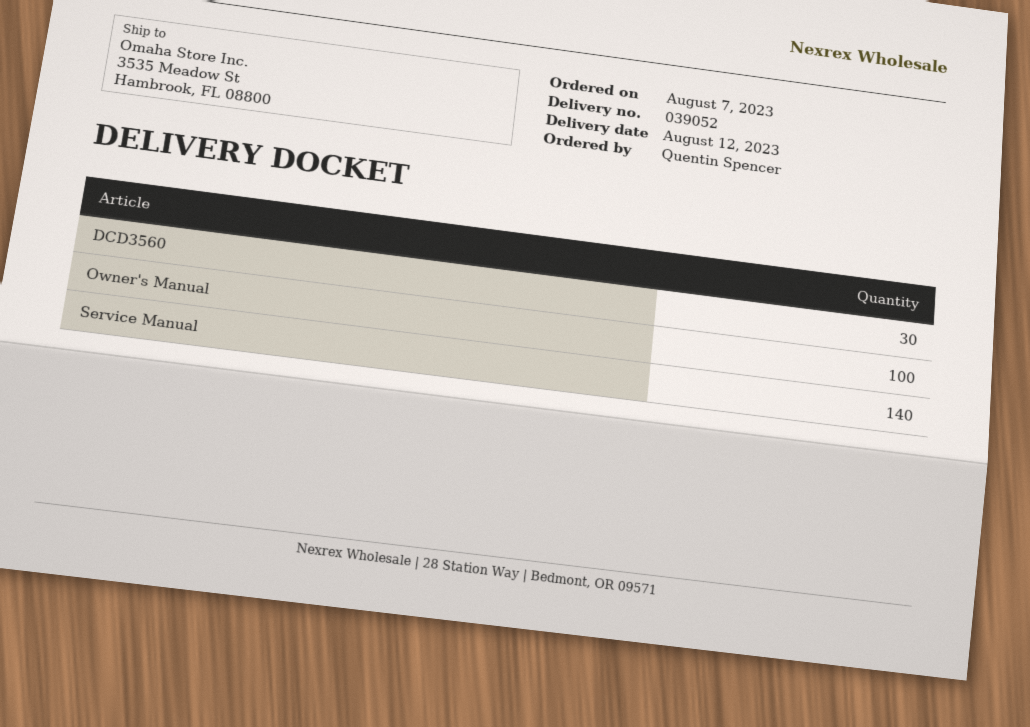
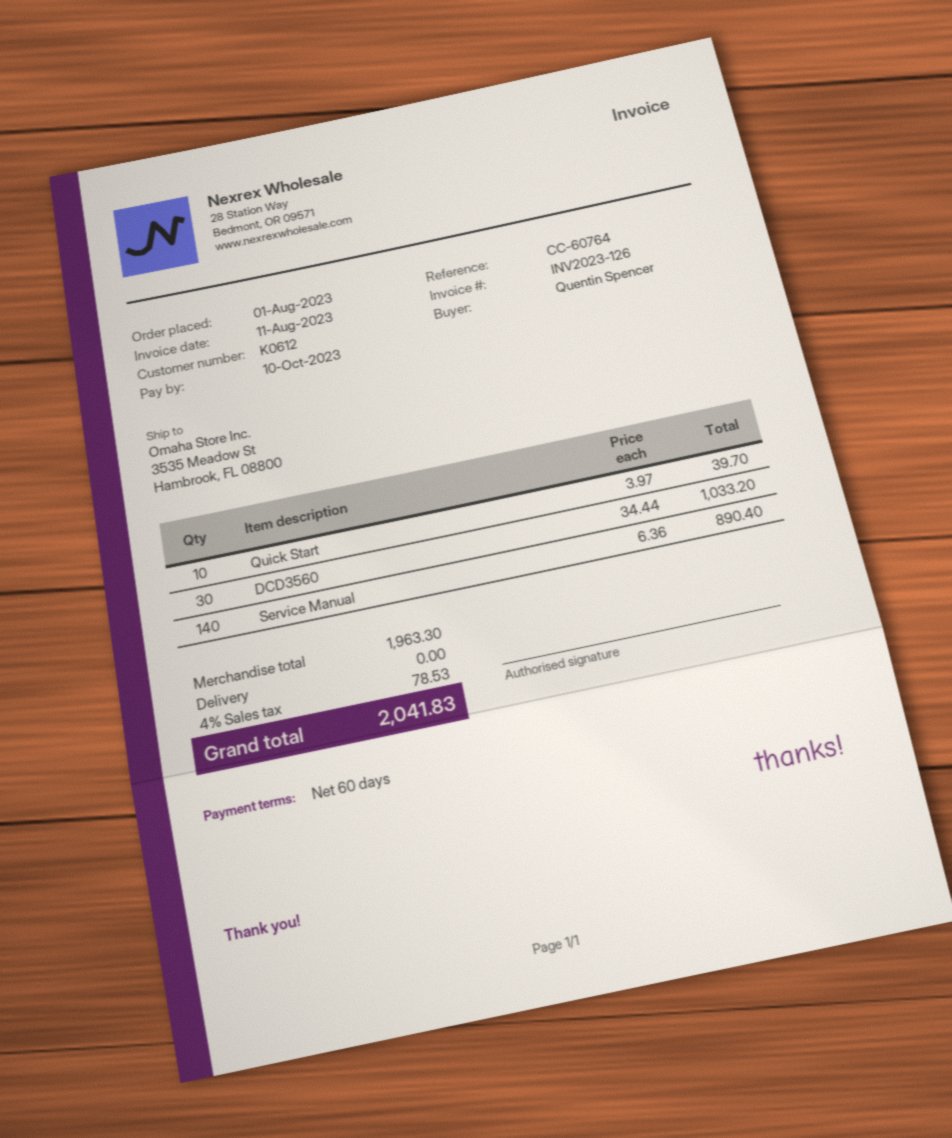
order date: 2023-08-07 -> 2023-08-01
Owner's Manual: 100 -> none
Quick Start: none -> 10

